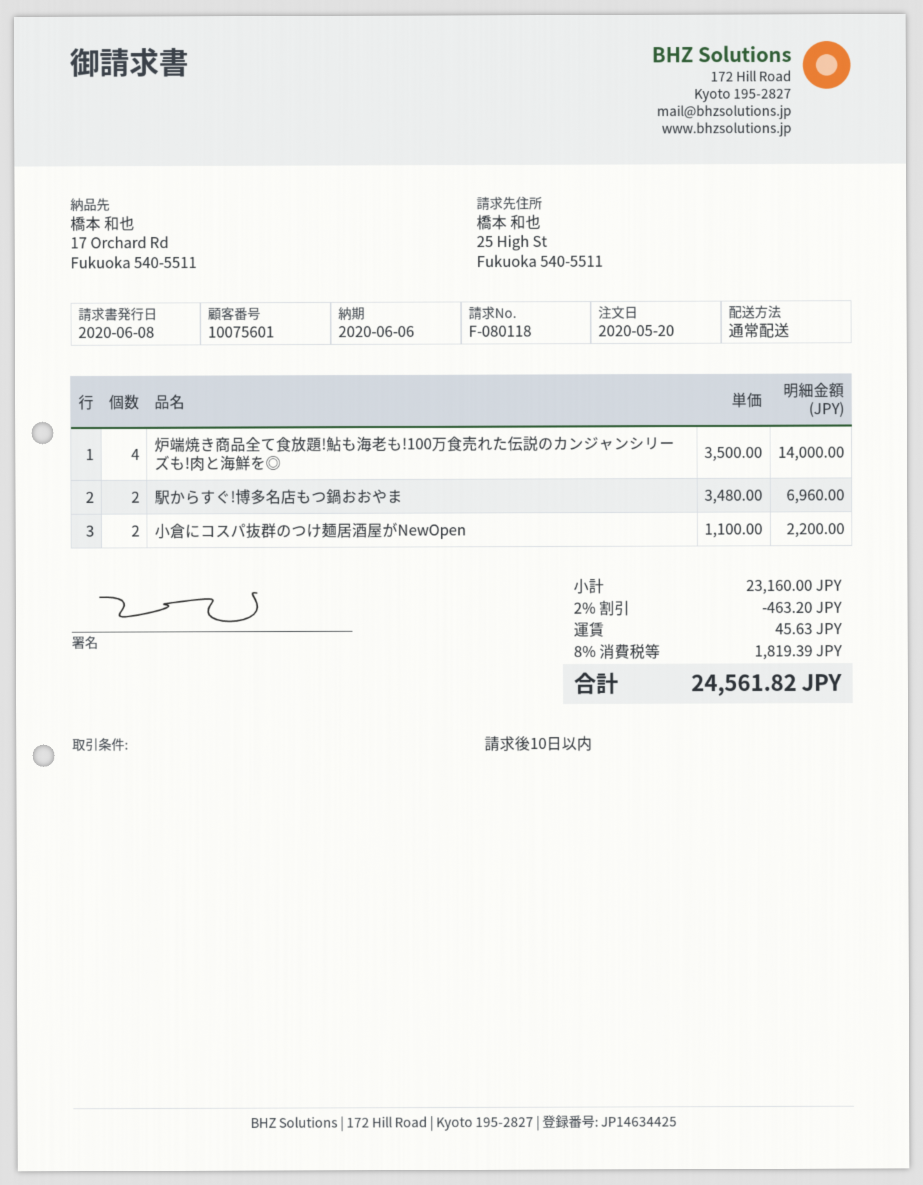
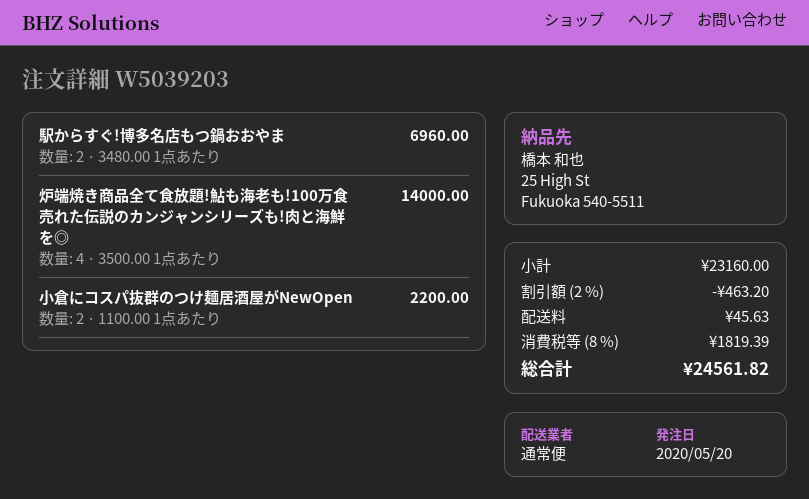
ship to: 17 Orchard Rd, Fukuoka 540-5511 -> 25 High St, Fukuoka 540-5511

